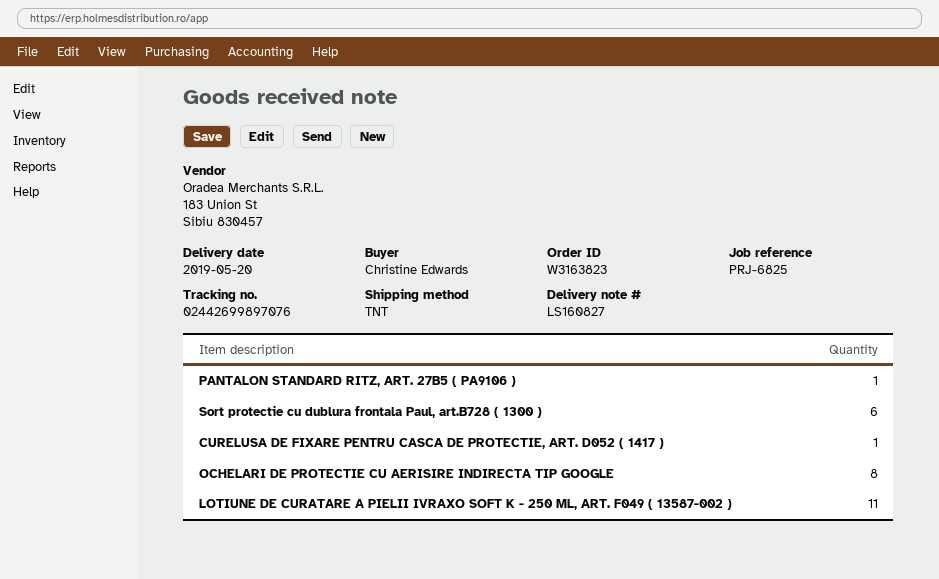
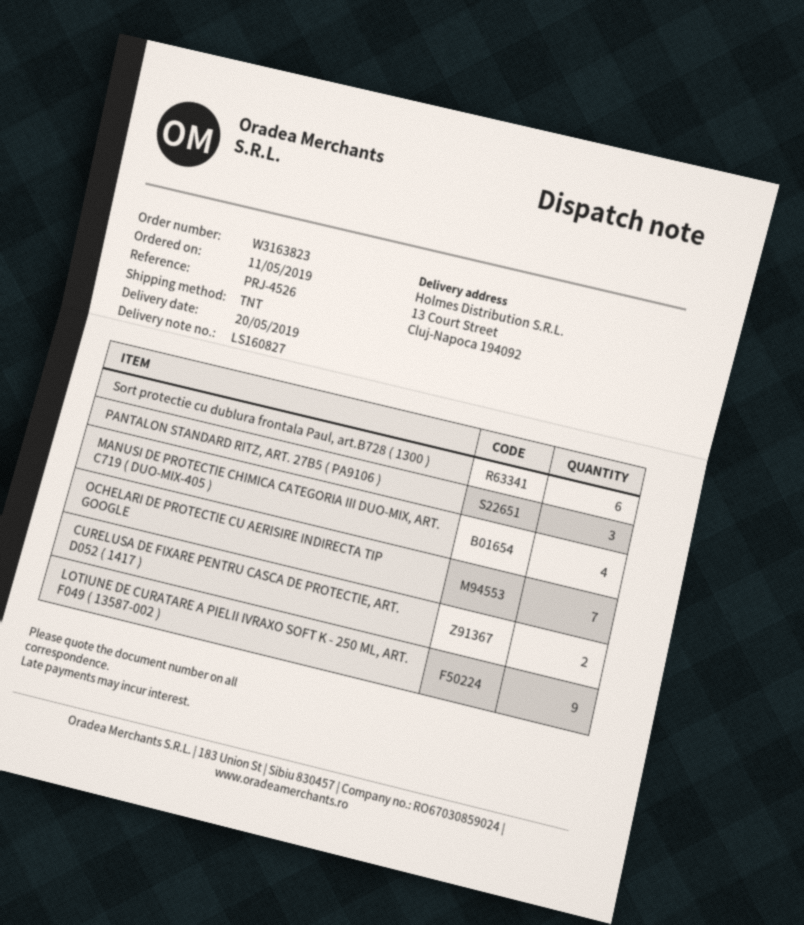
reference: PRJ-6825 -> PRJ-4526
PANTALON STANDARD RITZ, ART. 27B5 ( PA9106 ): 1 -> 3
CURELUSA DE FIXARE PENTRU CASCA DE PROTECTIE, ART. D052 ( 1417 ): 1 -> 2
OCHELARI DE PROTECTIE CU AERISIRE INDIRECTA TIP GOOGLE: 8 -> 7
LOTIUNE DE CURATARE A PIELII IVRAXO SOFT K - 250 ML, ART. F049 ( 13587-002 ): 11 -> 9
MANUSI DE PROTECTIE CHIMICA CATEGORIA III DUO-MIX, ART. C719 ( DUO-MIX-405 ): none -> 4

